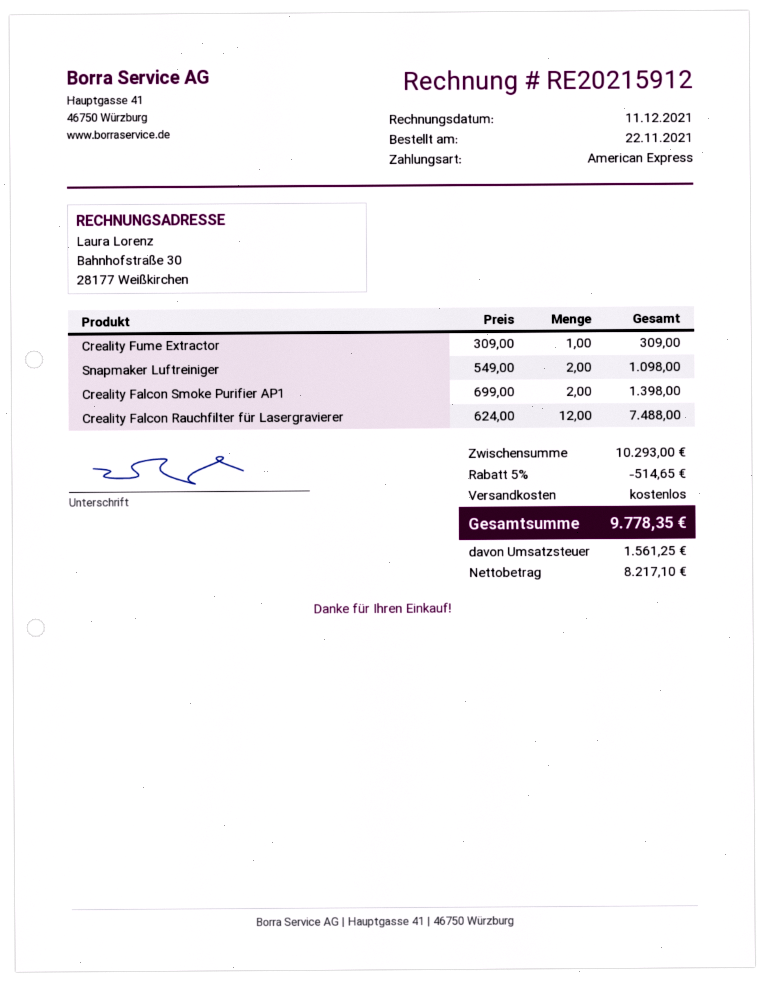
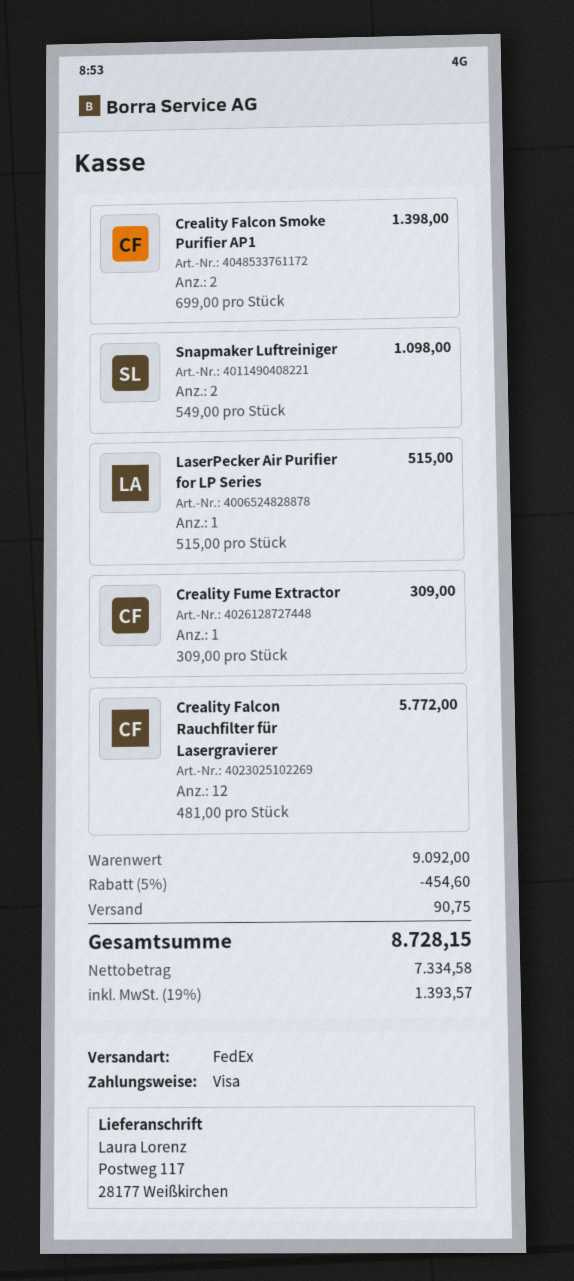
payment method: American Express -> Visa
Creality Falcon Rauchfilter für Lasergravierer: 12 x 624.00 = 7488.00 -> 12 x 481.00 = 5772.00
LaserPecker Air Purifier for LP Series: none -> 1 x 515.00 = 515.00
subtotal: 10293.00 -> 9092.00
discount: 5% = 514.65 -> 5% = 454.60
shipping: 0.00 -> 90.75
net: 8217.10 -> 7334.58
tax: 1561.25 -> 1393.57
total: 9778.35 -> 8728.15

